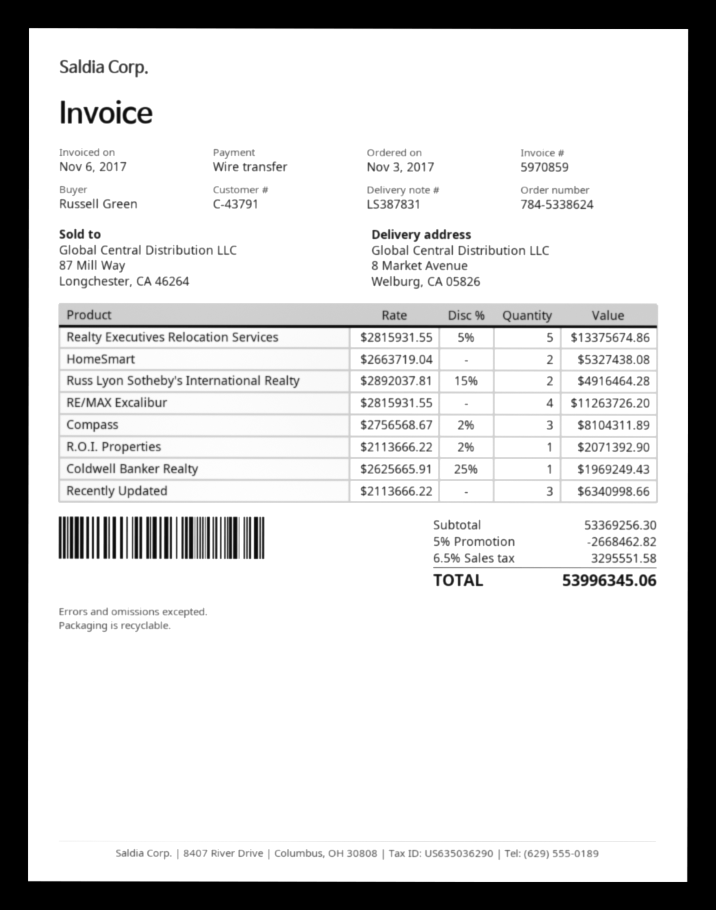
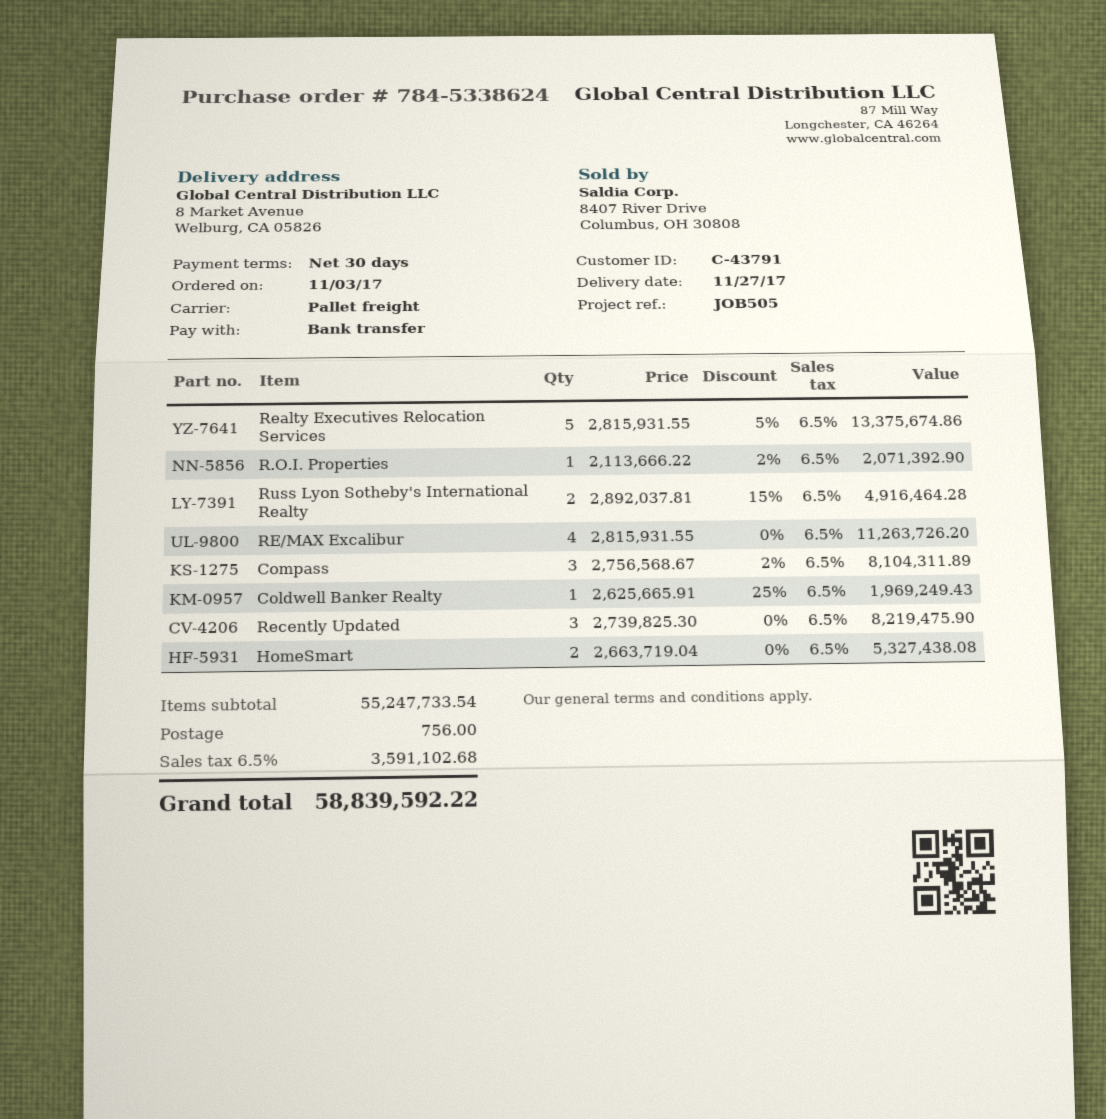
Recently Updated: 3 x 2113666.22 = 6340998.66 -> 3 x 2739825.30 = 8219475.90
subtotal: 53369256.30 -> 55247733.54
discount: 5% = 2668462.82 -> none
shipping: none -> 756.00
tax: 6.5% = 3295551.58 -> 6.5% = 3591102.68
total: 53996345.06 -> 58839592.22

